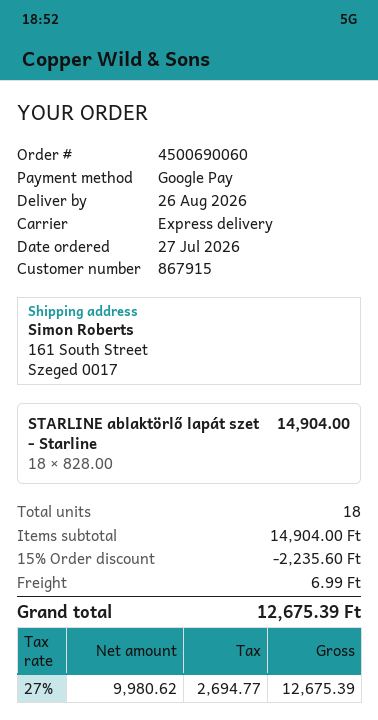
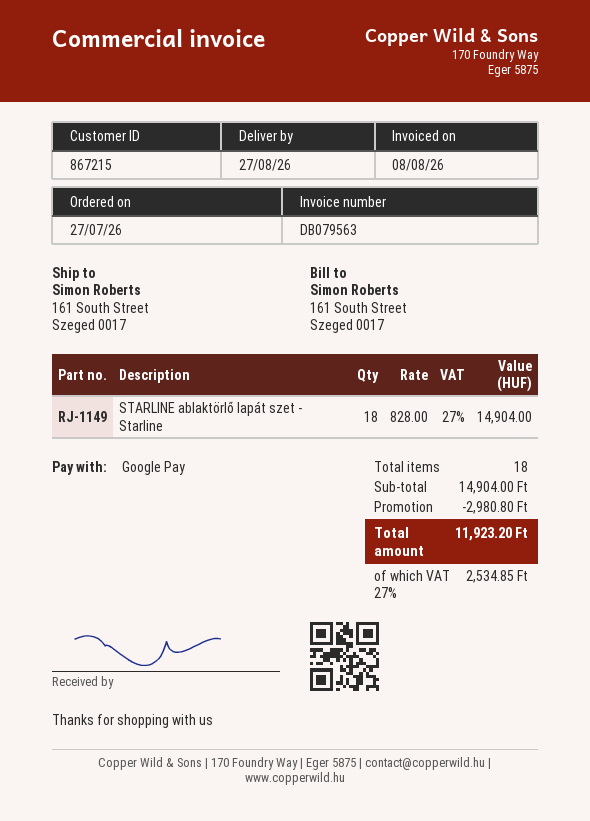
delivery date: 2026-08-26 -> 2026-08-27
customer number: 867915 -> 867215
discount: 2235.60 -> 2980.80
shipping: 6.99 -> none
tax: 27% = 2694.77 -> 27% = 2534.85
total: 12675.39 -> 11923.20

